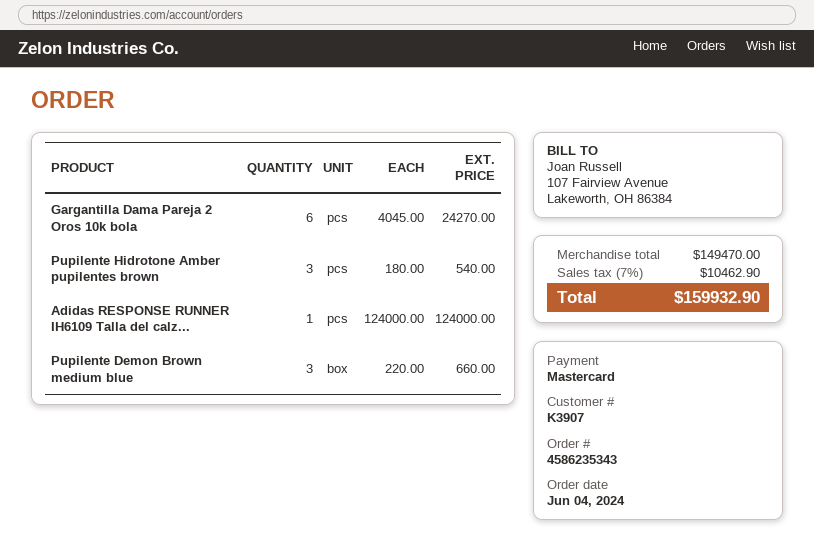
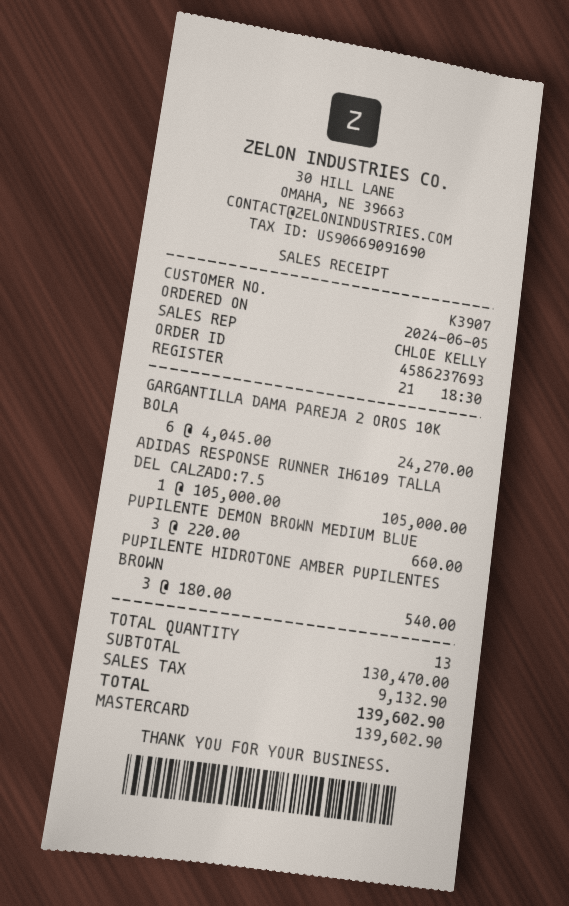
order number: 4586235343 -> 4586237693
order date: 2024-06-04 -> 2024-06-05
Adidas RESPONSE RUNNER IH6109 Talla del calz...: 1 x 124000.00 = 124000.00 -> 1 x 105000.00 = 105000.00
subtotal: 149470.00 -> 130470.00
tax: 10462.90 -> 9132.90
total: 159932.90 -> 139602.90

